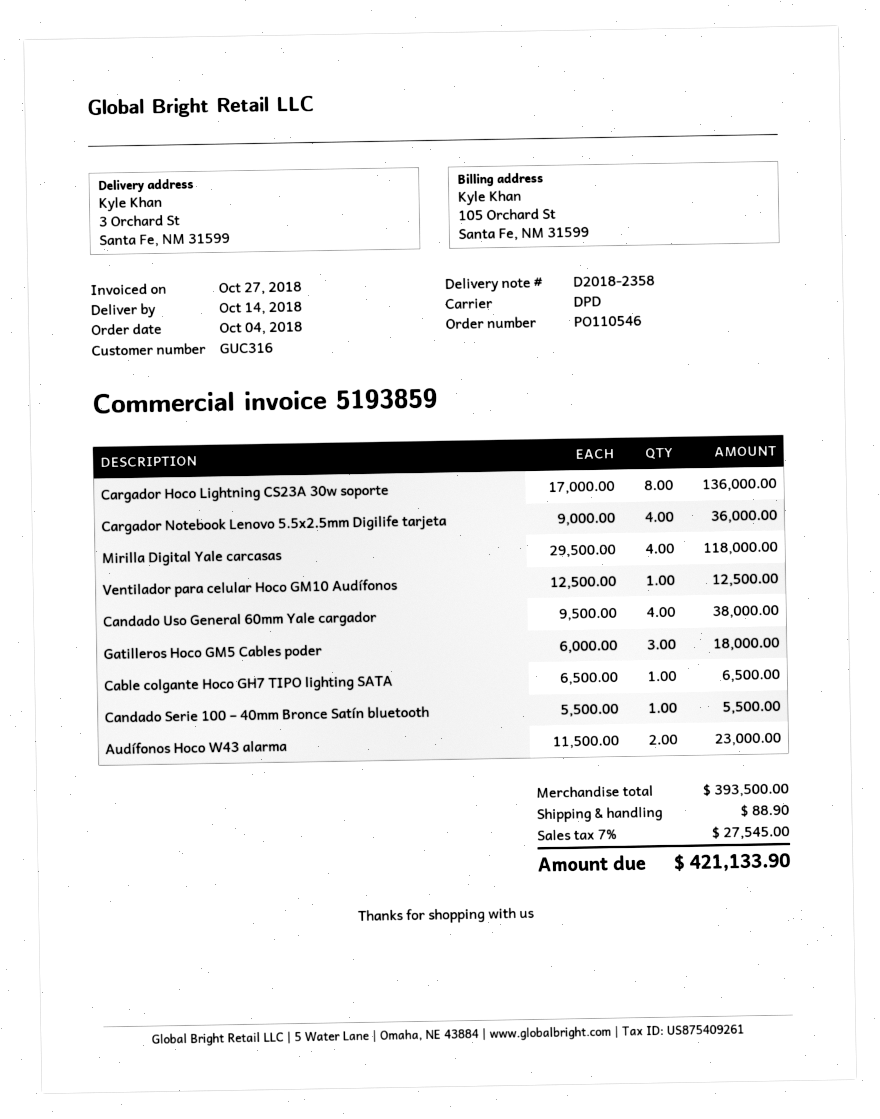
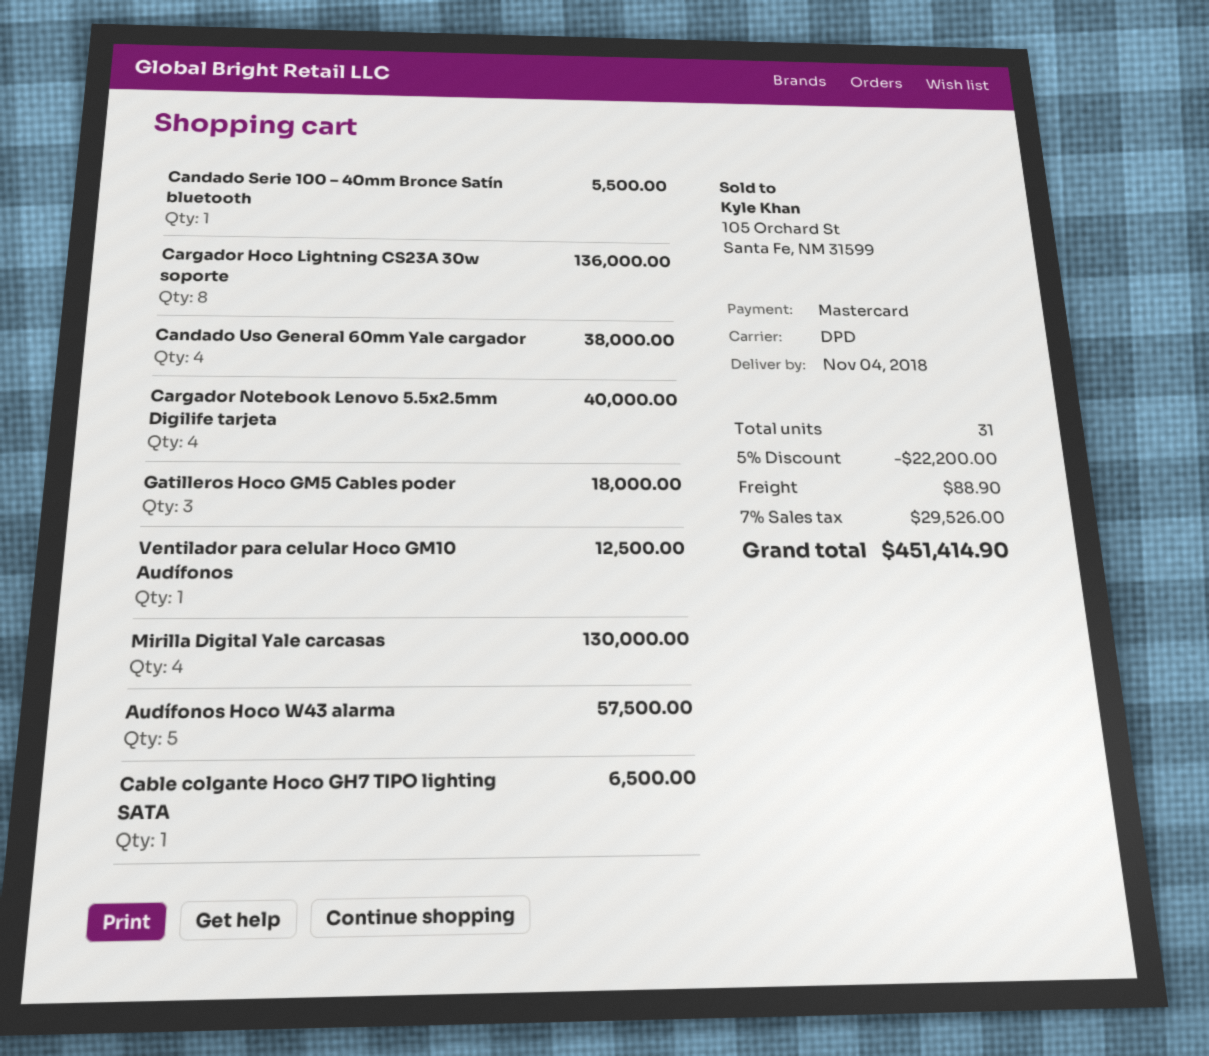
delivery date: 2018-10-14 -> 2018-11-04
Cargador Notebook Lenovo 5.5x2.5mm Digilife tarjeta: 4 for 36000.00 -> 4 for 40000.00
Mirilla Digital Yale carcasas: 4 for 118000.00 -> 4 for 130000.00
Audífonos Hoco W43 alarma: 2 for 23000.00 -> 5 for 57500.00
discount: none -> 5% = 22200.00
tax: 7% = 27545.00 -> 7% = 29526.00
total: 421133.90 -> 451414.90

